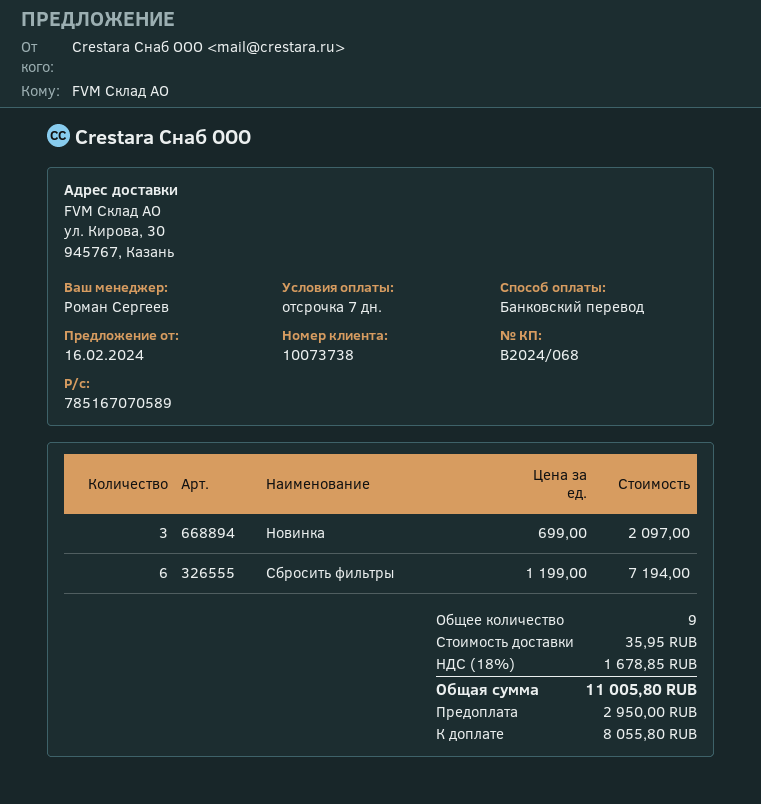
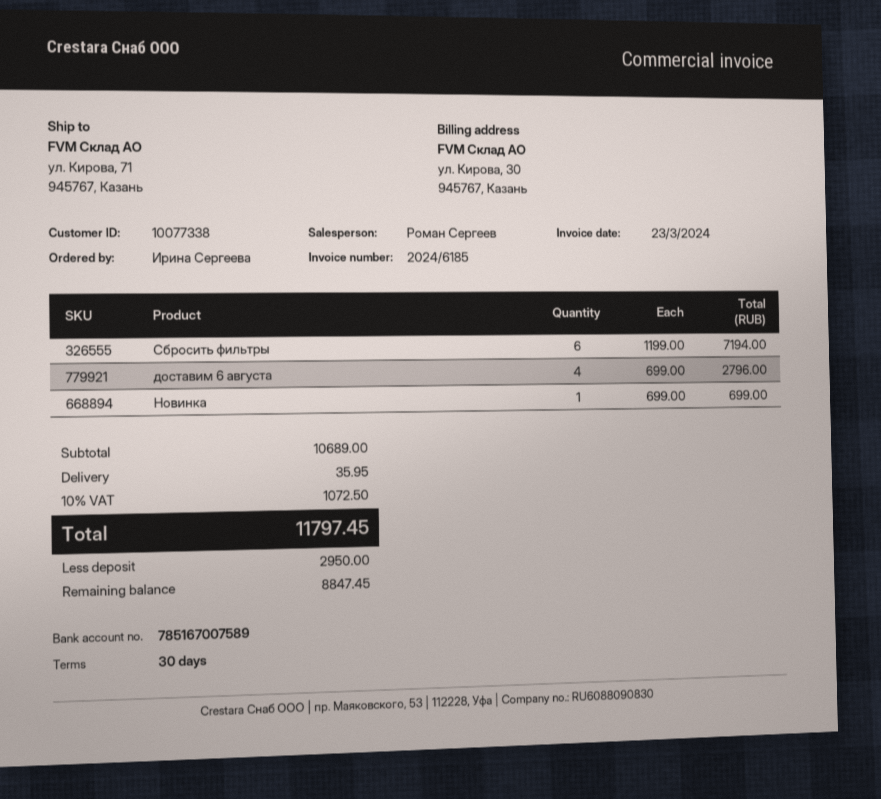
payment terms: 7 days -> 30 days
customer number: 10073738 -> 10077338
bank account: 785167070589 -> 785167007589
ship to: ул. Кирова, 30, 945767, Казань -> ул. Кирова, 71, 945767, Казань
Новинка: 3 x 699.00 = 2097.00 -> 1 x 699.00 = 699.00
доставим 6 августа: none -> 4 x 699.00 = 2796.00
tax: 18% = 1678.85 -> 10% = 1072.50
total: 11005.80 -> 11797.45
balance: 8055.80 -> 8847.45

